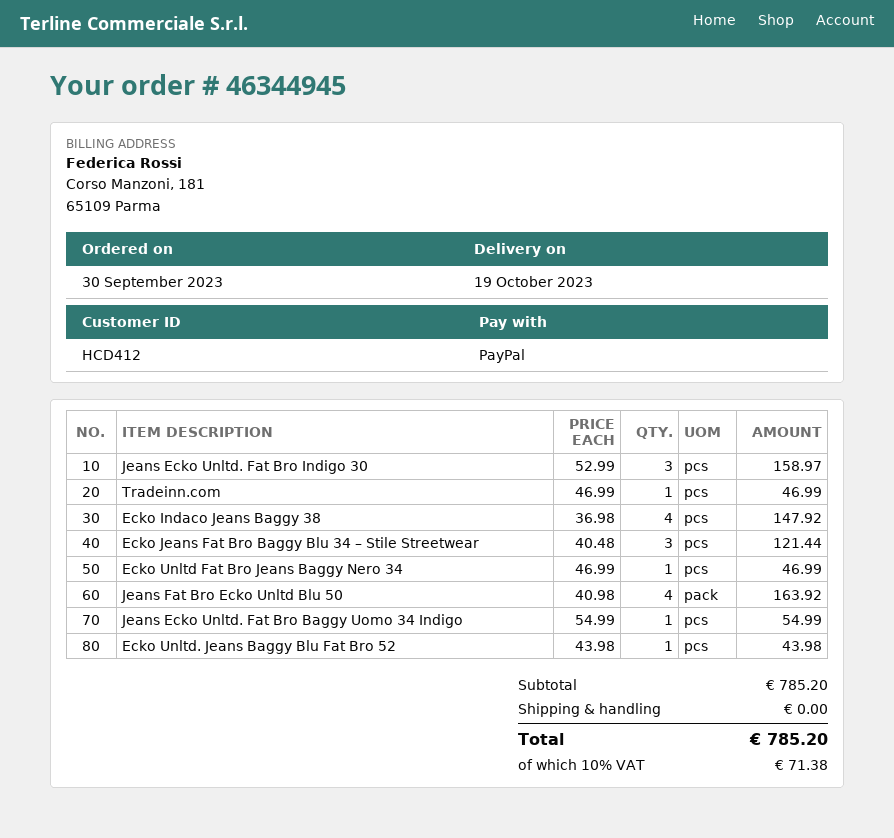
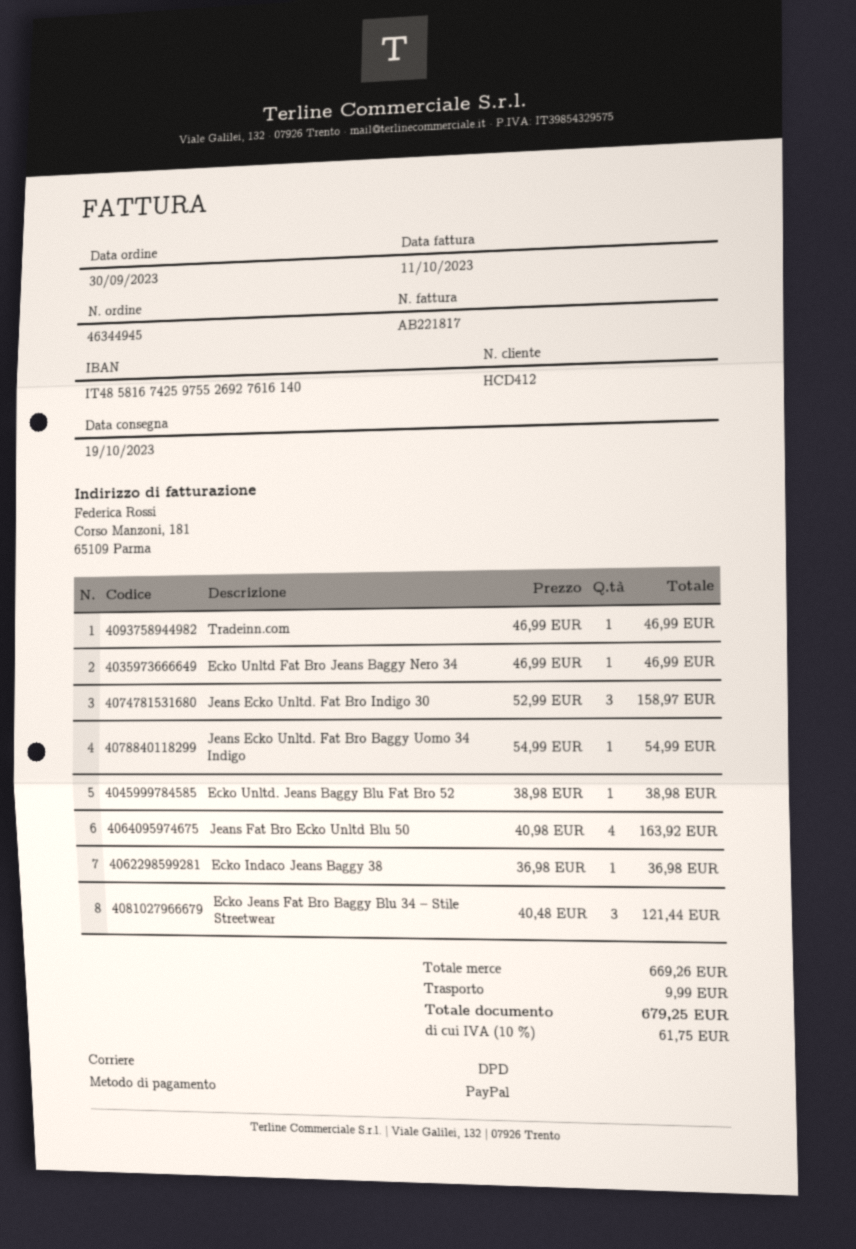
Ecko Indaco Jeans Baggy 38: 4 x 36.98 = 147.92 -> 1 x 36.98 = 36.98
Ecko Unltd. Jeans Baggy Blu Fat Bro 52: 1 x 43.98 = 43.98 -> 1 x 38.98 = 38.98
subtotal: 785.20 -> 669.26
shipping: 0.00 -> 9.99
tax: 10% = 71.38 -> 10% = 61.75
total: 785.20 -> 679.25

